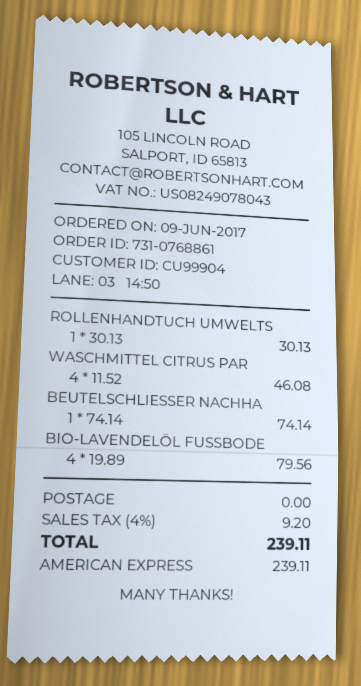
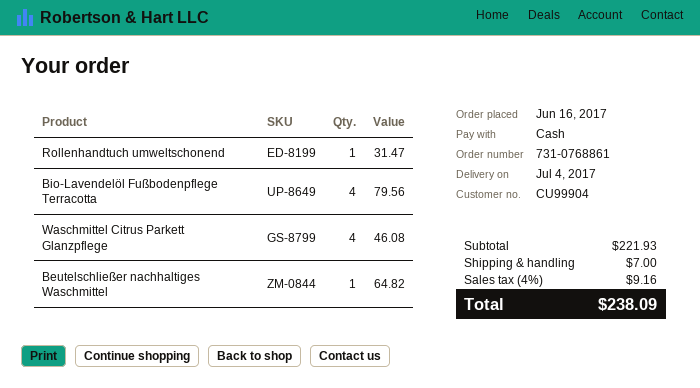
order date: 2017-06-09 -> 2017-06-16
payment method: American Express -> cash
ROLLENHANDTUCH UMWELTS: 1 for 30.13 -> 1 for 31.47
BEUTELSCHLIESSER NACHHA: 1 for 74.14 -> 1 for 64.82
shipping: 0.00 -> 7.00
tax: 4% = 9.20 -> 4% = 9.16
total: 239.11 -> 238.09

